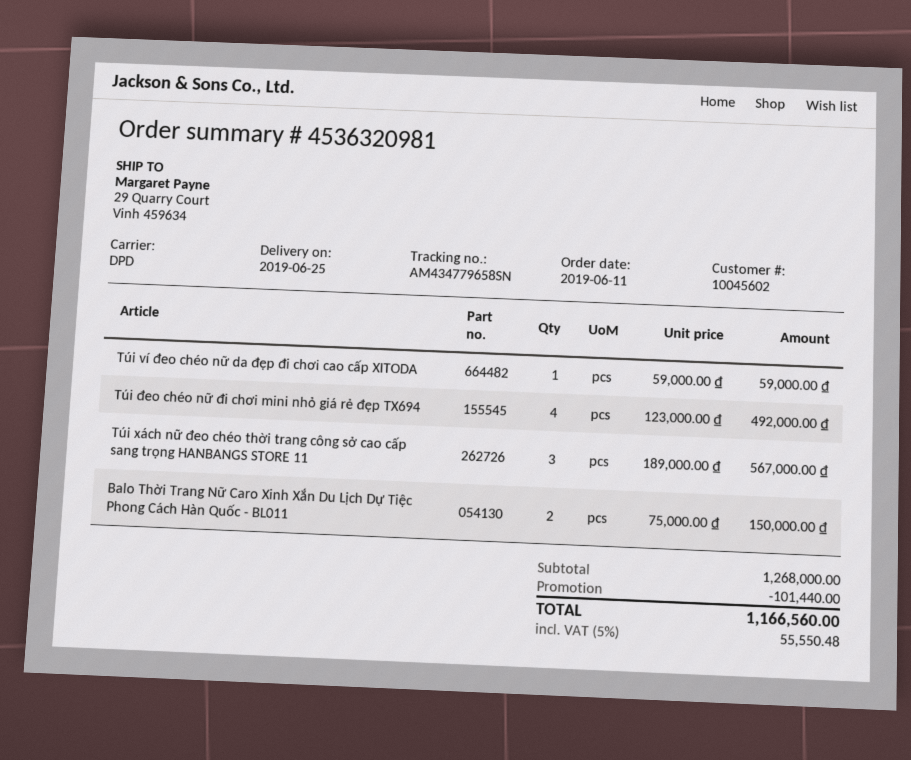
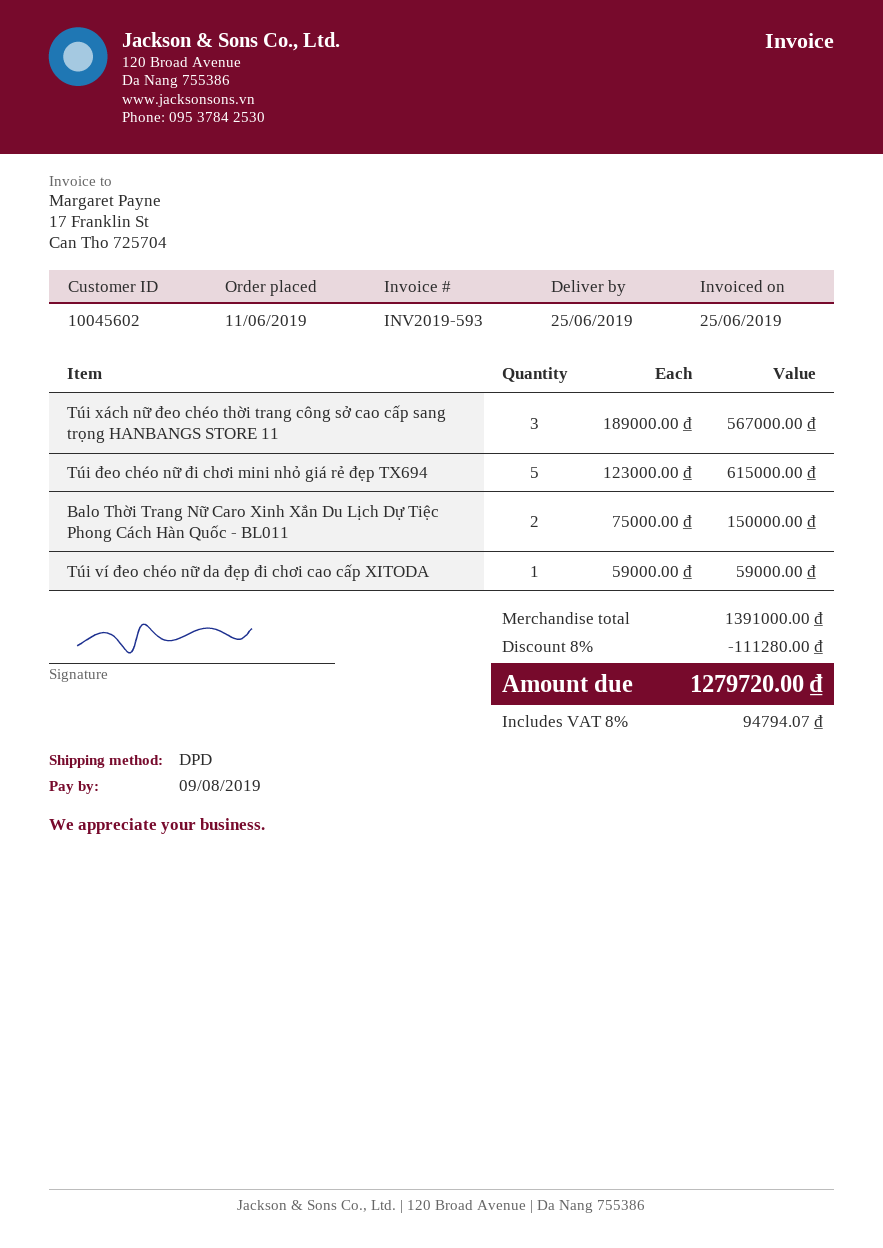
Túi đeo chéo nữ đi chơi mini nhỏ giá rẻ đẹp TX694: 4 x 123000.00 = 492000.00 -> 5 x 123000.00 = 615000.00
subtotal: 1268000.00 -> 1391000.00
discount: 101440.00 -> 111280.00
tax: 5% = 55550.48 -> 8% = 94794.07
total: 1166560.00 -> 1279720.00

